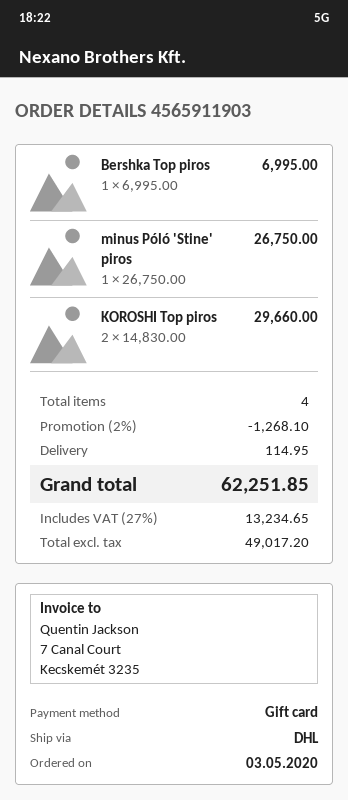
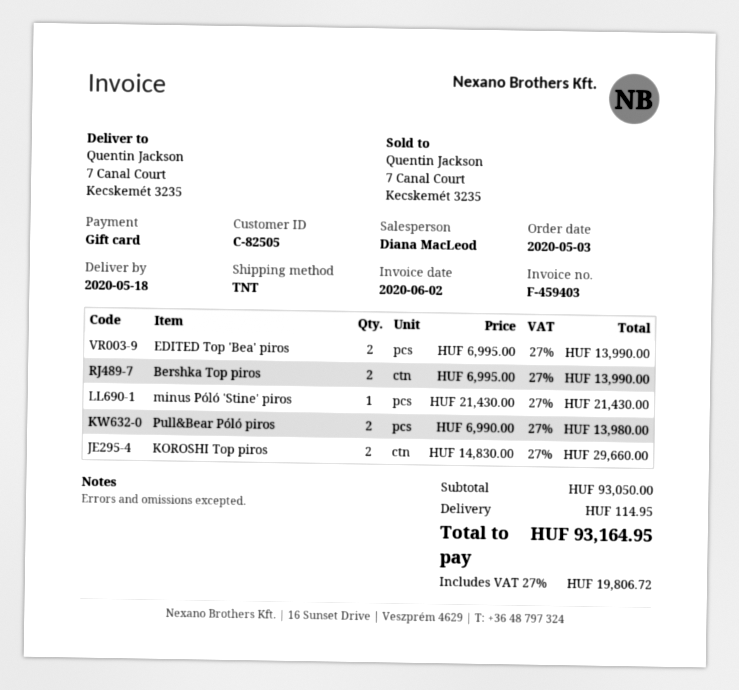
shipping method: DHL -> TNT
Bershka Top piros: 1 x 6995.00 = 6995.00 -> 2 x 6995.00 = 13990.00
minus Póló 'Stine' piros: 1 x 26750.00 = 26750.00 -> 1 x 21430.00 = 21430.00
EDITED Top 'Bea' piros: none -> 2 x 6995.00 = 13990.00
Pull&Bear Póló piros: none -> 2 x 6990.00 = 13980.00
discount: 2% = 1268.10 -> none
tax: 27% = 13234.65 -> 27% = 19806.72
total: 62251.85 -> 93164.95

